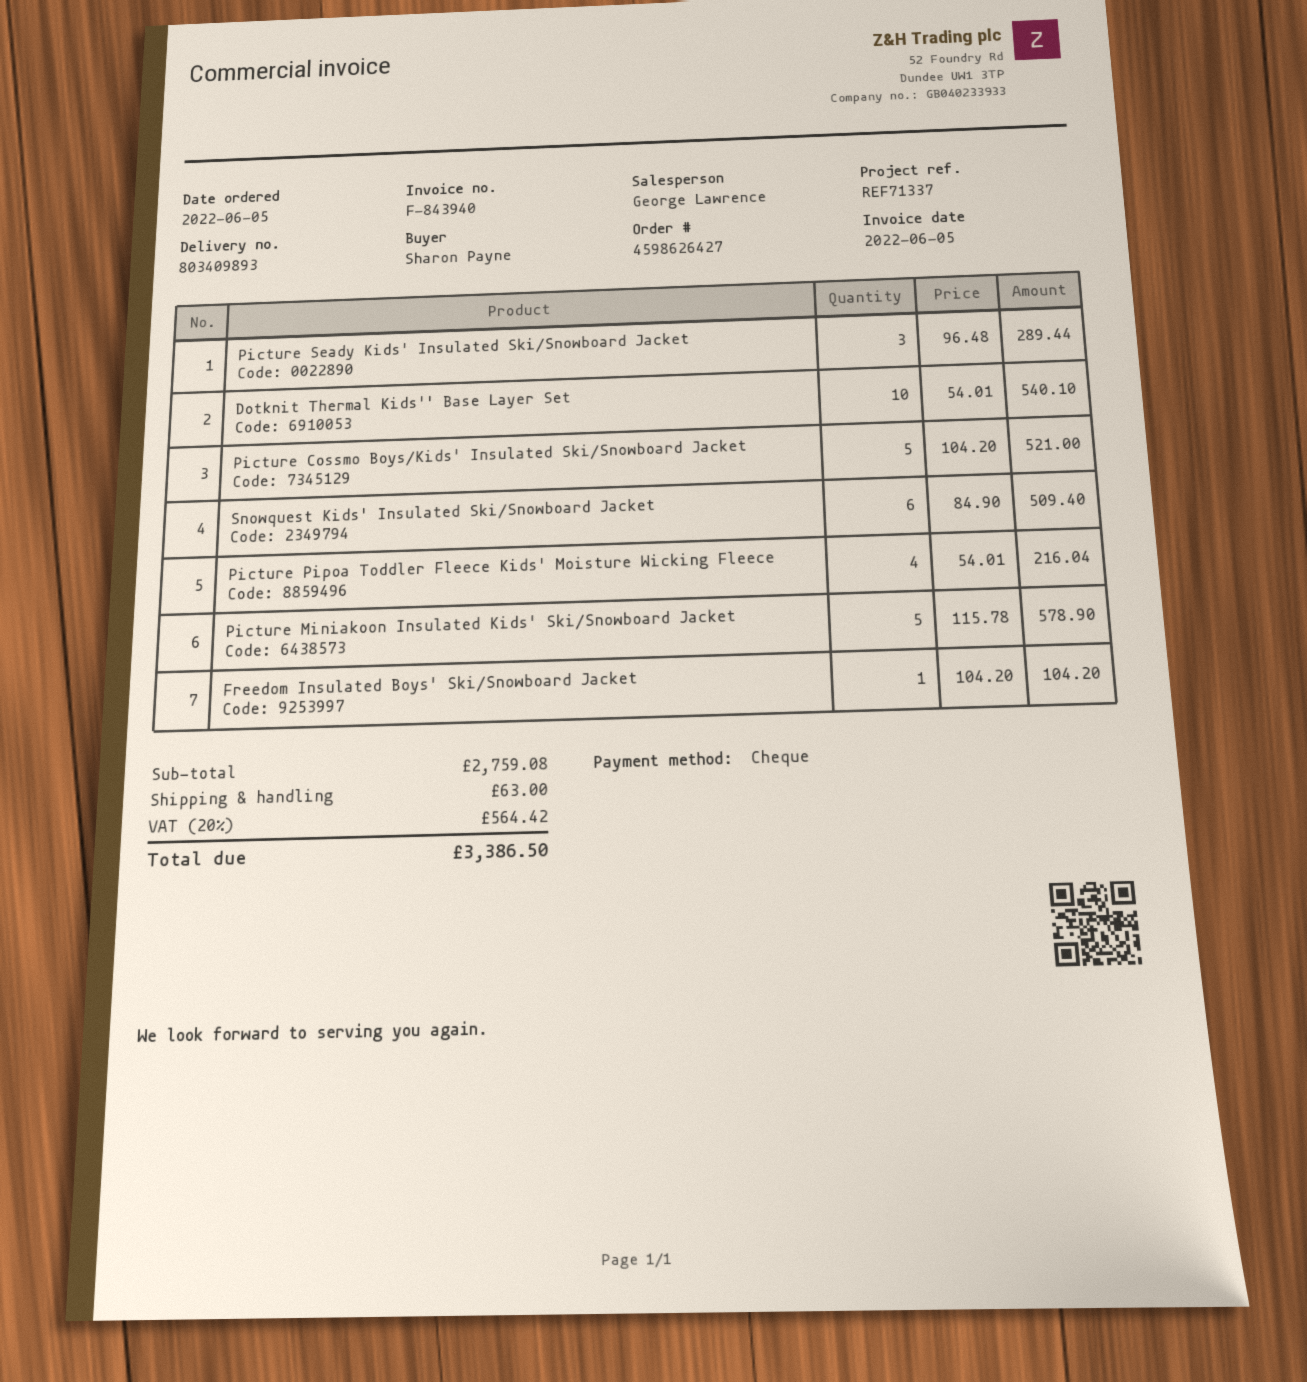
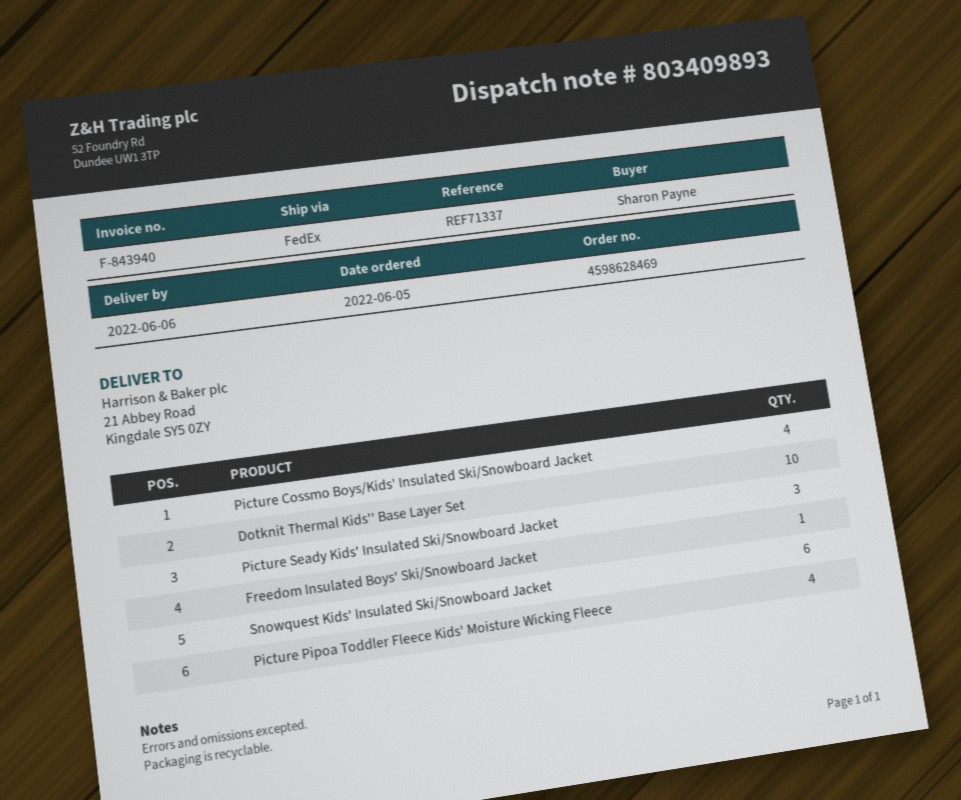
order number: 4598626427 -> 4598628469
Picture Cossmo Boys/Kids' Insulated Ski/Snowboard Jacket: 5 -> 4
Picture Miniakoon Insulated Kids' Ski/Snowboard Jacket: 5 -> none

